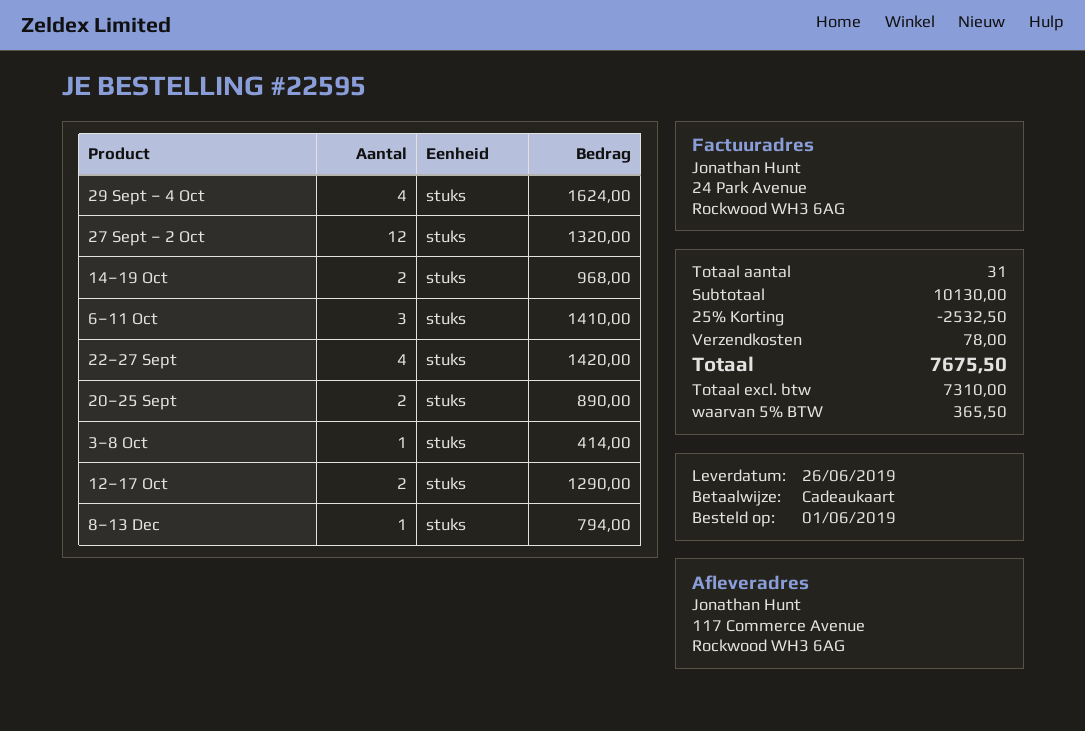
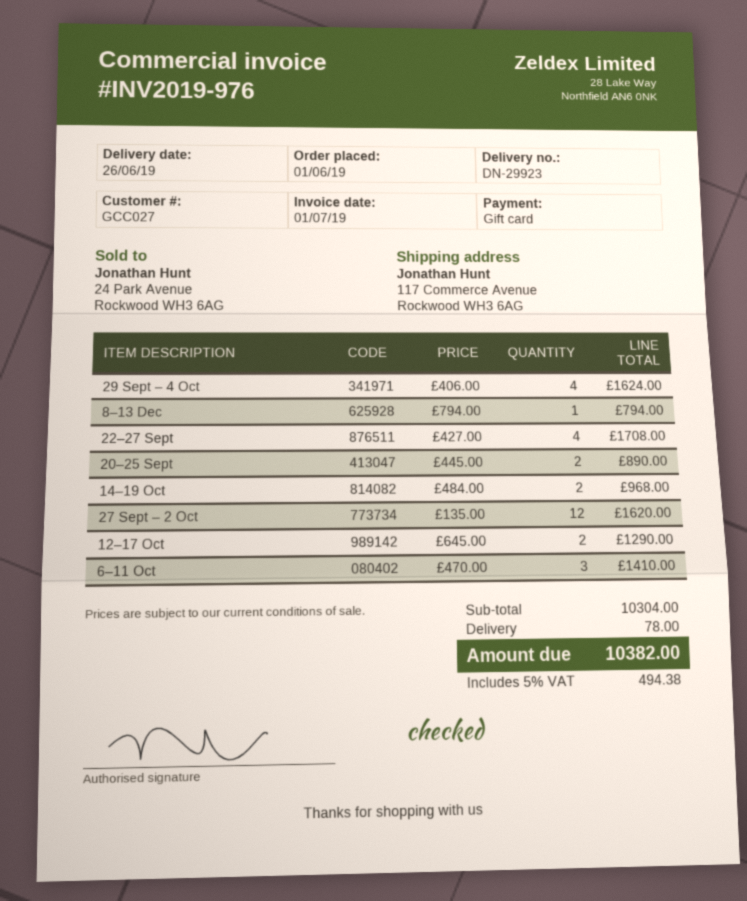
27 Sept – 2 Oct: 12 for 1320.00 -> 12 for 1620.00
22–27 Sept: 4 for 1420.00 -> 4 for 1708.00
3–8 Oct: 1 for 414.00 -> none
subtotal: 10130.00 -> 10304.00
discount: 25% = 2532.50 -> none
tax: 5% = 365.50 -> 5% = 494.38
total: 7675.50 -> 10382.00

